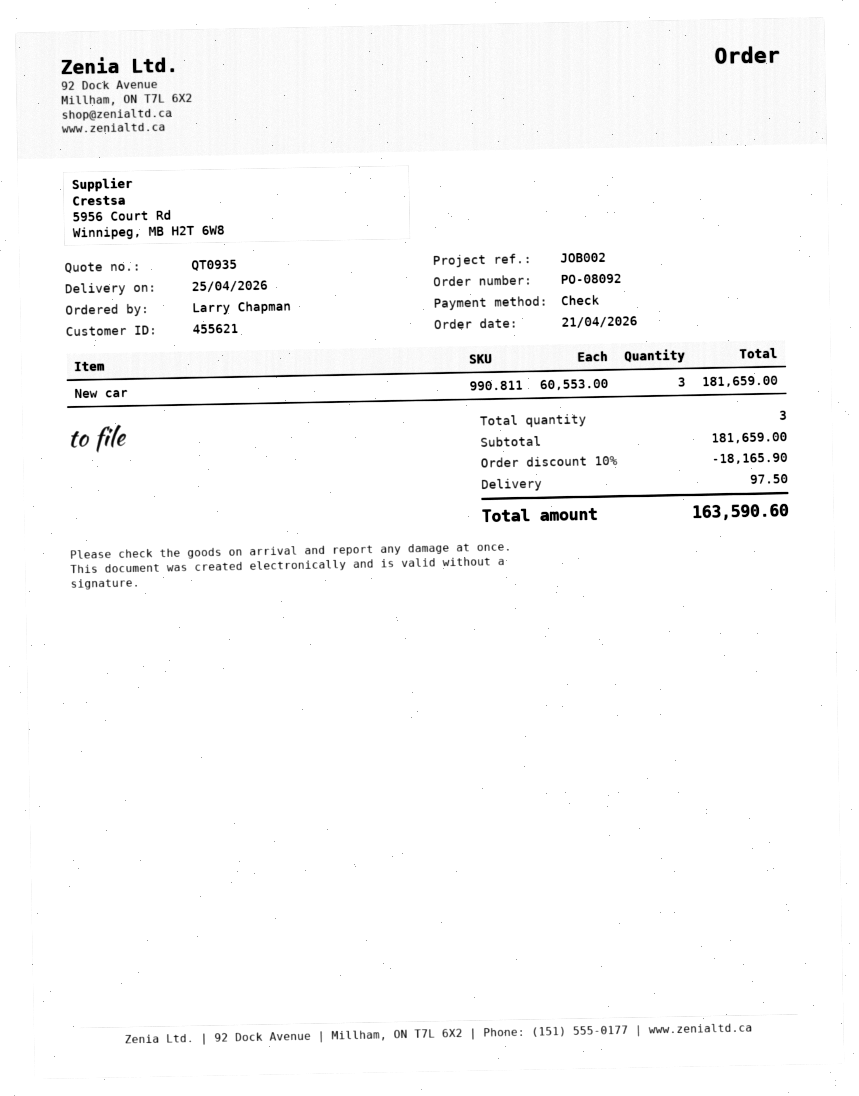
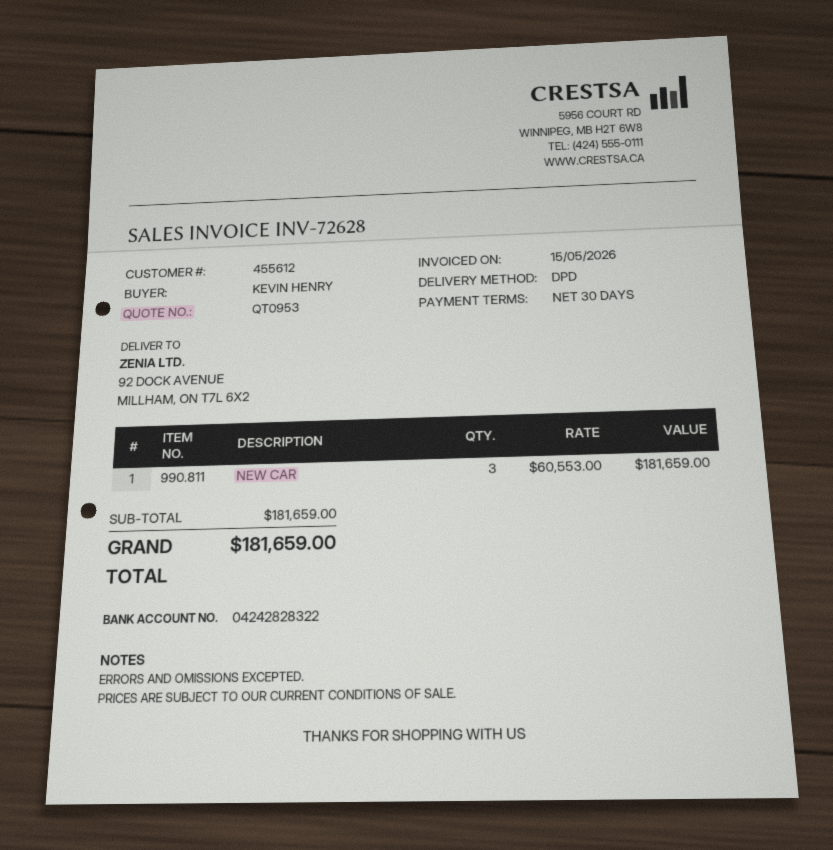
quote number: QT0935 -> QT0953
customer number: 455621 -> 455612
ordered by: Larry Chapman -> KEVIN HENRY
discount: 10% = 18165.90 -> none
shipping: 97.50 -> none
total: 163590.60 -> 181659.00

